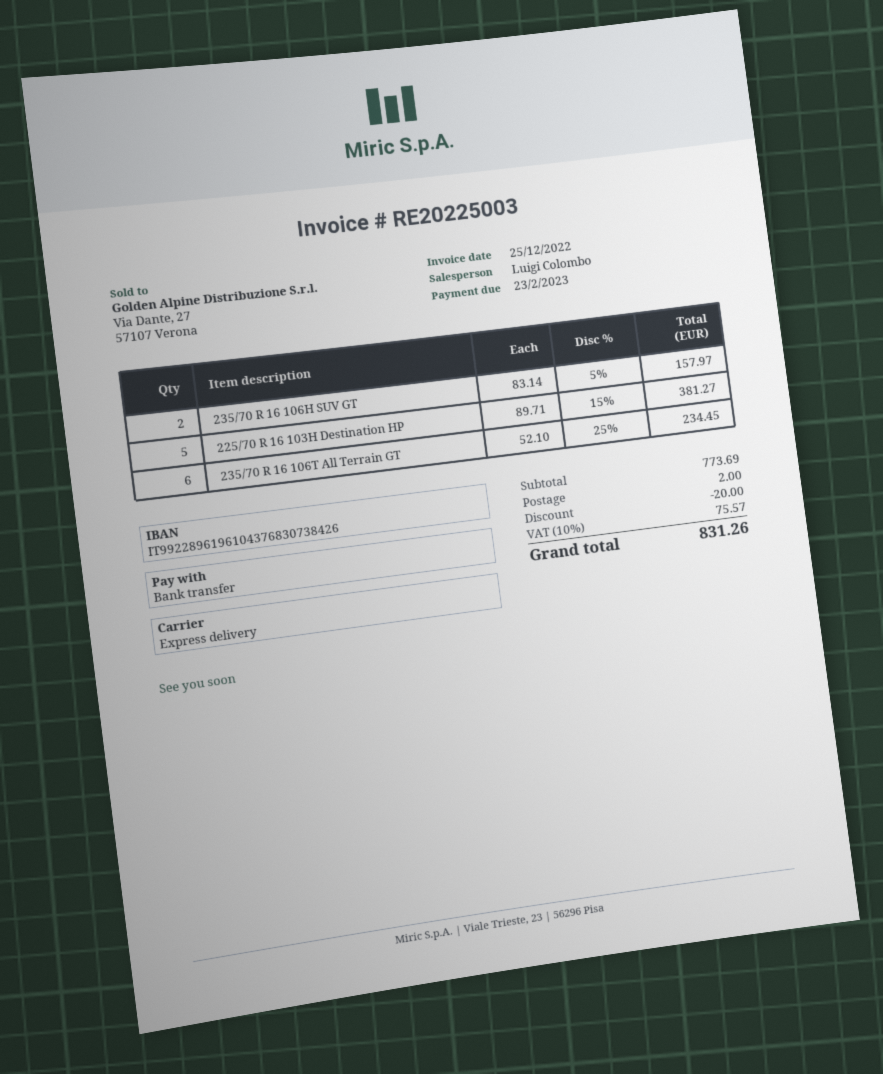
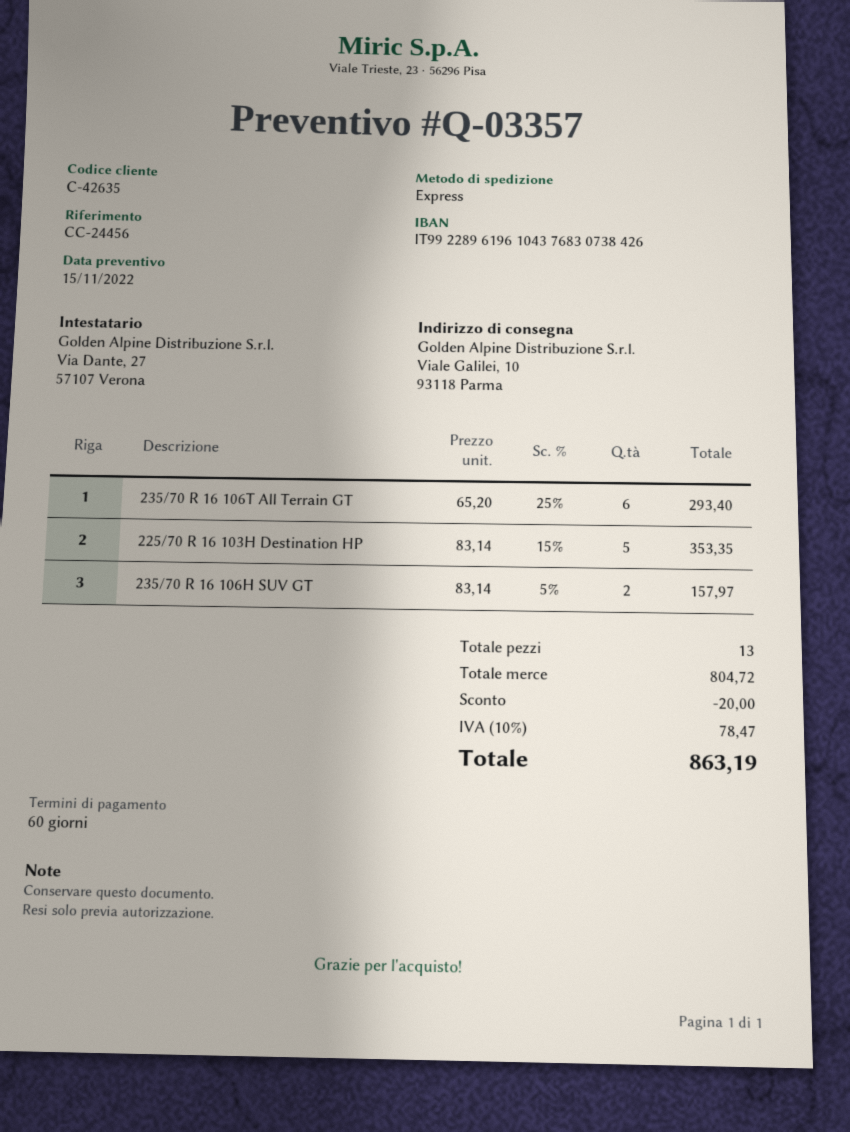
225/70 R 16 103H Destination HP: 5 x 89.71 - 15% = 381.27 -> 5 x 83.14 - 15% = 353.35
235/70 R 16 106T All Terrain GT: 6 x 52.10 - 25% = 234.45 -> 6 x 65.20 - 25% = 293.40
subtotal: 773.69 -> 804.72
shipping: 2.00 -> none
tax: 10% = 75.57 -> 10% = 78.47
total: 831.26 -> 863.19

